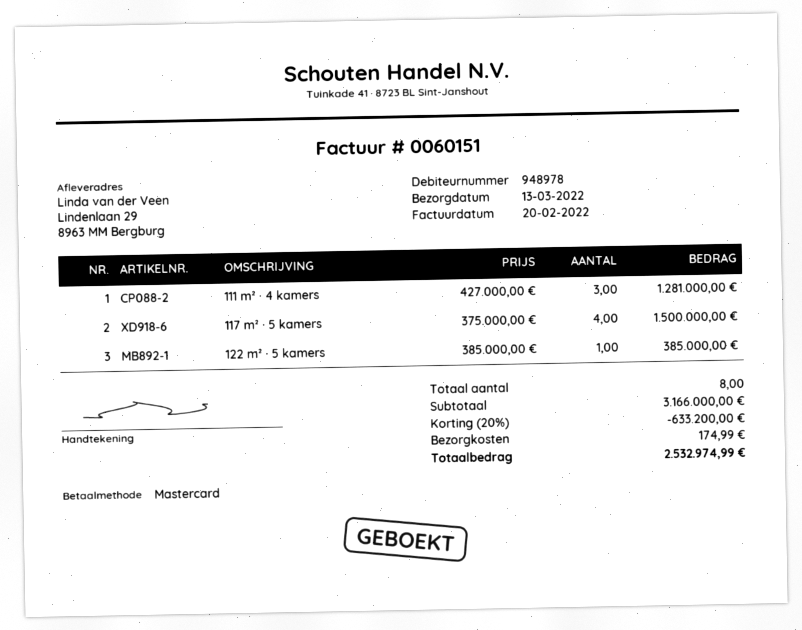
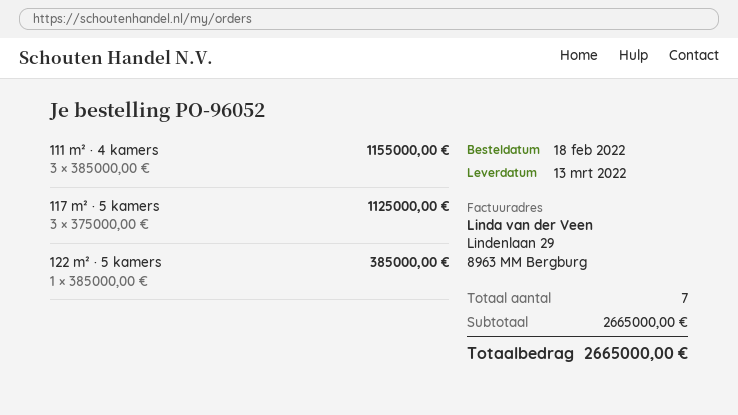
111 m² · 4 kamers: 3 x 427000.00 = 1281000.00 -> 3 x 385000.00 = 1155000.00
117 m² · 5 kamers: 4 x 375000.00 = 1500000.00 -> 3 x 375000.00 = 1125000.00
total quantity: 8 -> 7
subtotal: 3166000.00 -> 2665000.00
discount: 20% = 633200.00 -> none
shipping: 174.99 -> none
total: 2532974.99 -> 2665000.00

